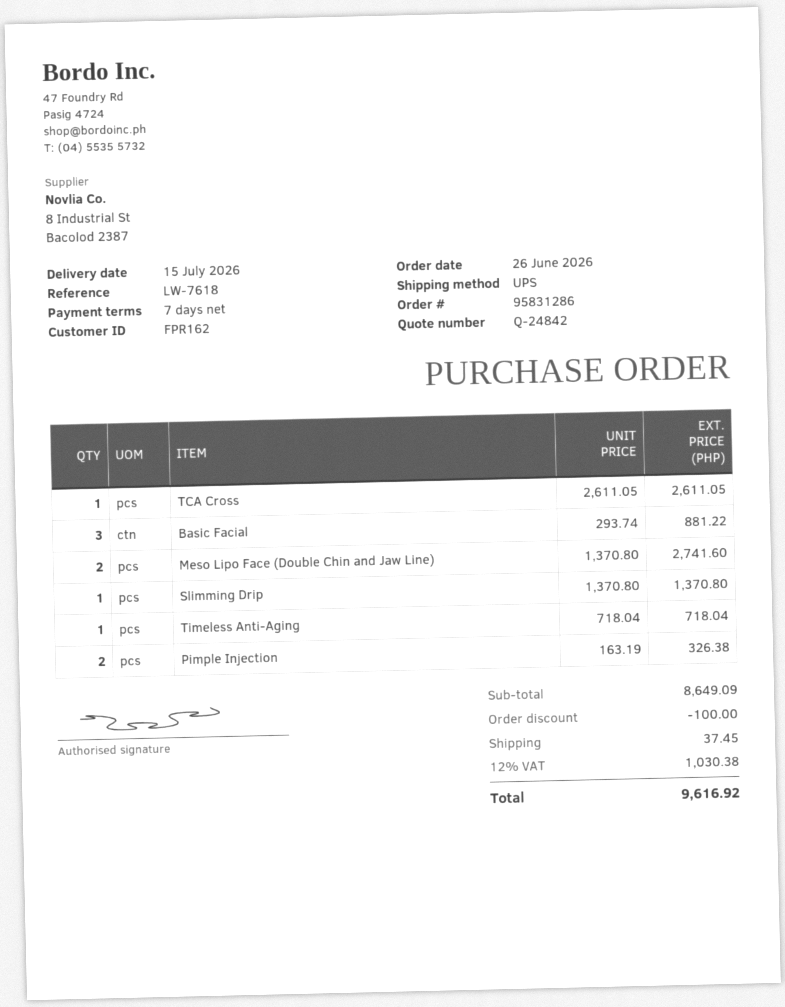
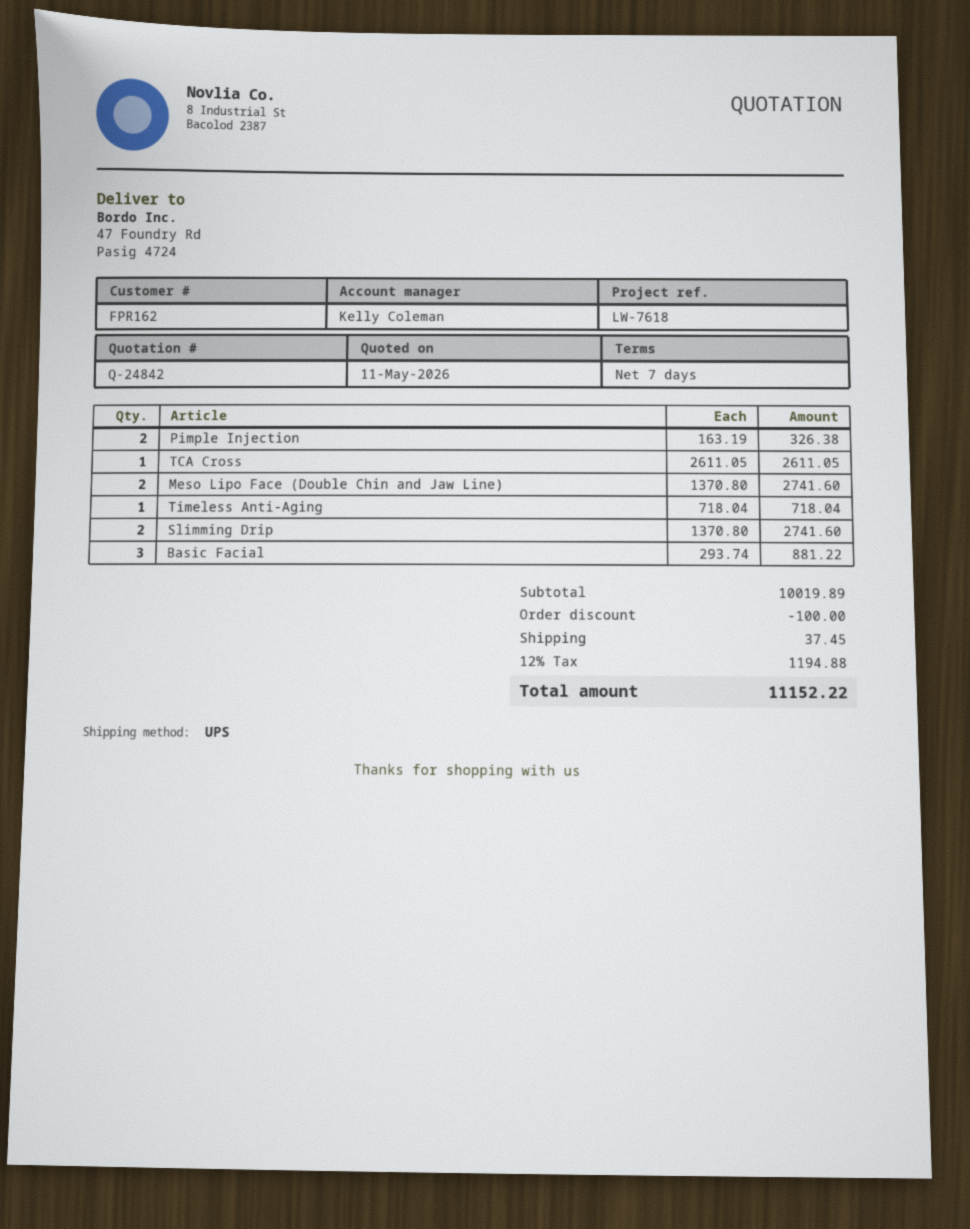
Slimming Drip: 1 x 1370.80 = 1370.80 -> 2 x 1370.80 = 2741.60
subtotal: 8649.09 -> 10019.89
tax: 12% = 1030.38 -> 12% = 1194.88
total: 9616.92 -> 11152.22

